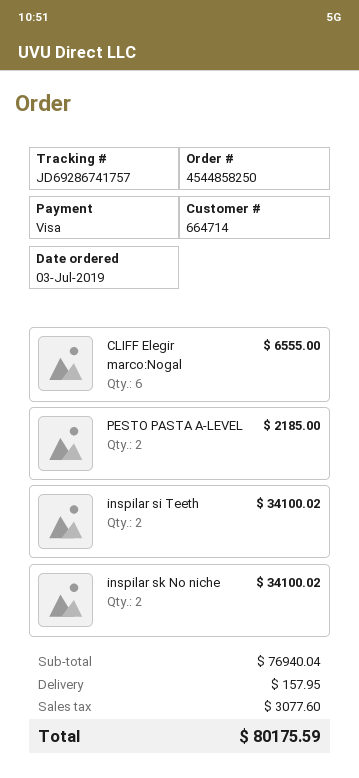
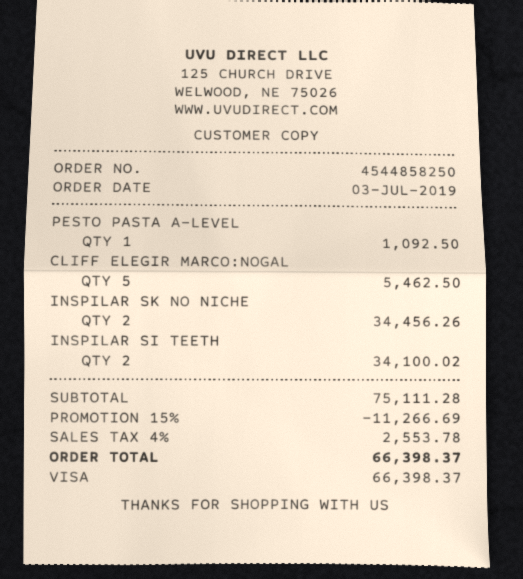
CLIFF Elegir marco:Nogal: 6 for 6555.00 -> 5 for 5462.50
PESTO PASTA A-LEVEL: 2 for 2185.00 -> 1 for 1092.50
inspilar sk No niche: 2 for 34100.02 -> 2 for 34456.26
subtotal: 76940.04 -> 75111.28
discount: none -> 15% = 11266.69
shipping: 157.95 -> none
tax: 3077.60 -> 2553.78
total: 80175.59 -> 66398.37

